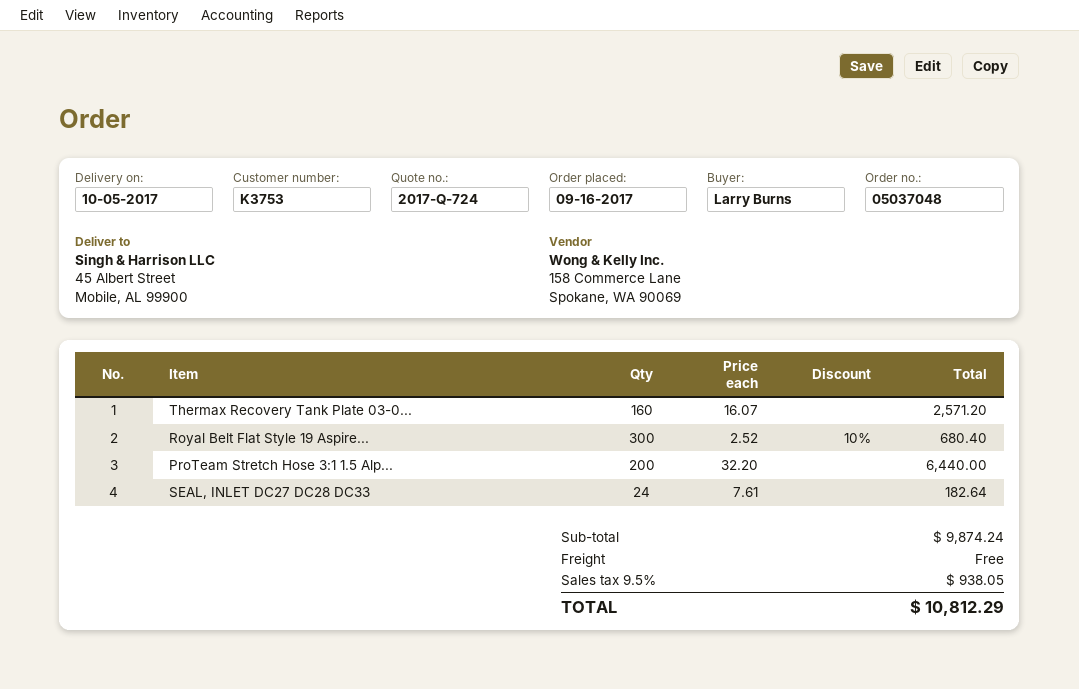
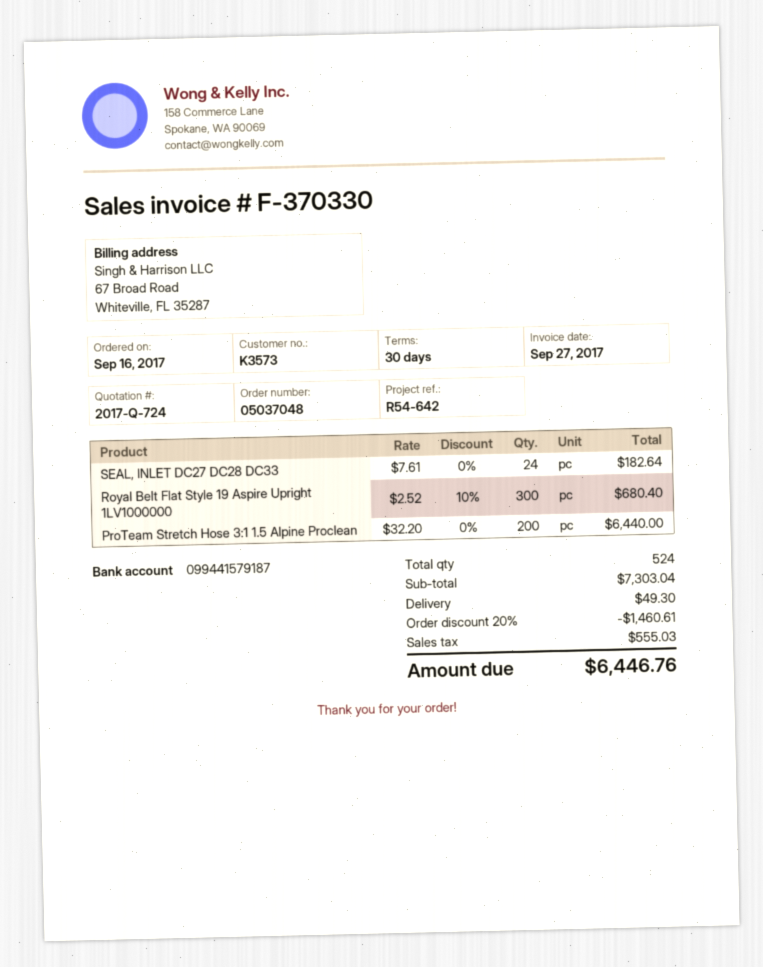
customer number: K3753 -> K3573
Thermax Recovery Tank Plate 03-0...: 160 x 16.07 = 2571.20 -> none
subtotal: 9874.24 -> 7303.04
discount: none -> 20% = 1460.61
shipping: 0.00 -> 49.30
tax: 938.05 -> 555.03
total: 10812.29 -> 6446.76

